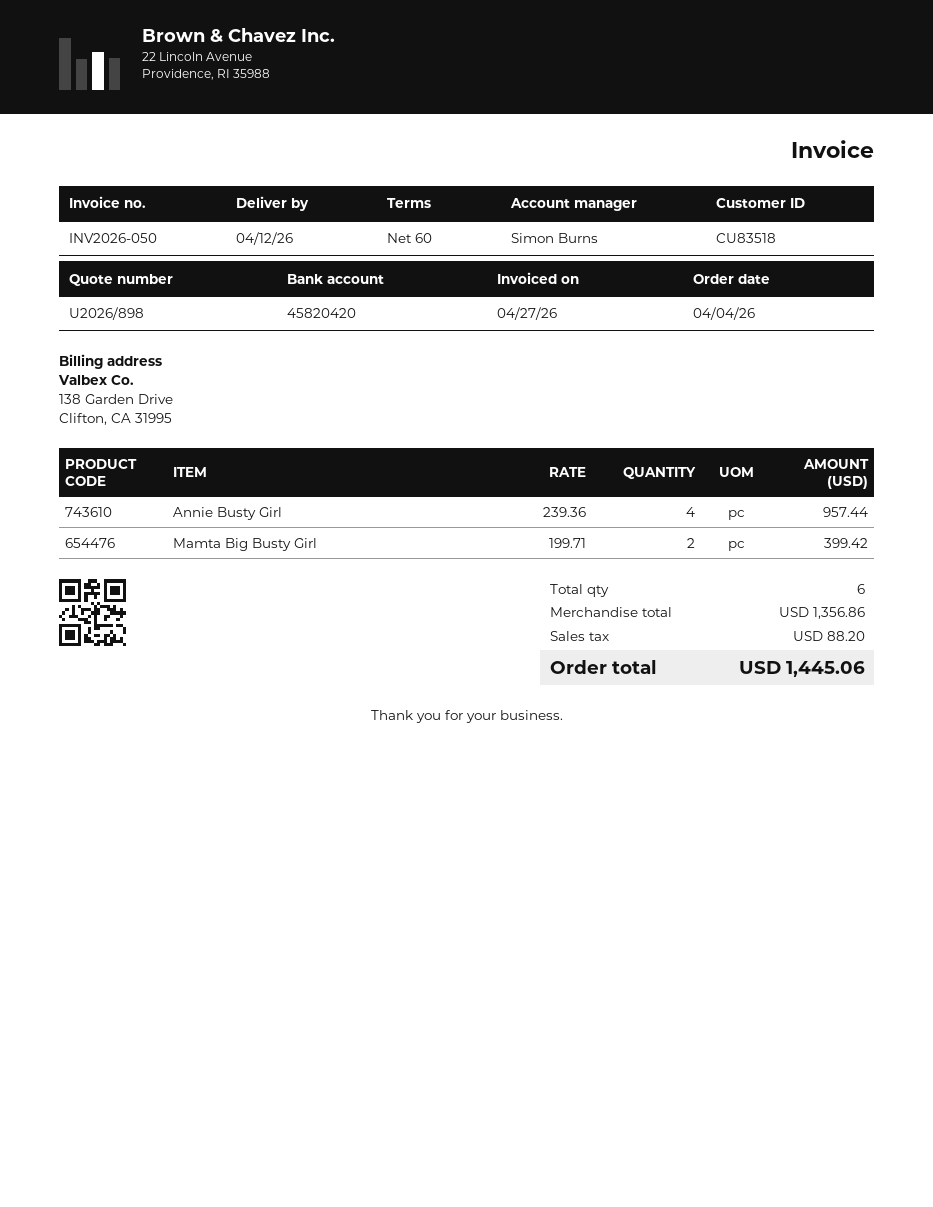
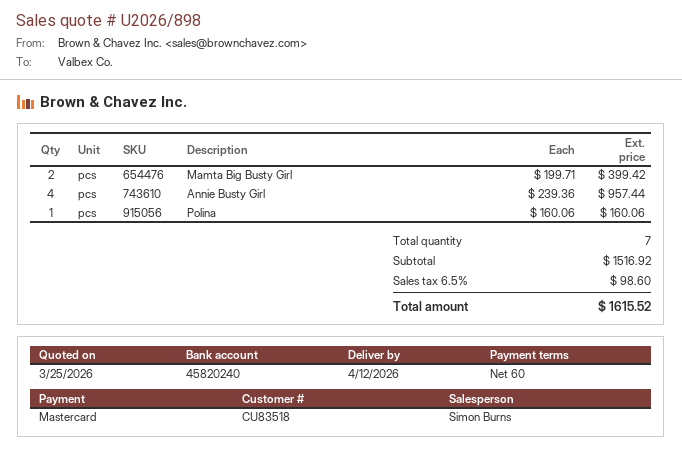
bank account: 45820420 -> 45820240
Polina: none -> 1 x 160.06 = 160.06
total quantity: 6 -> 7
subtotal: 1356.86 -> 1516.92
tax: 88.20 -> 98.60
total: 1445.06 -> 1615.52

